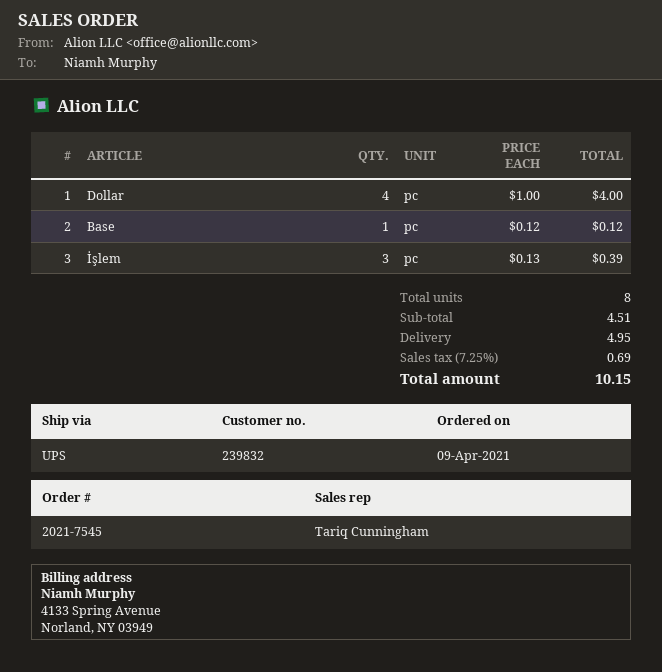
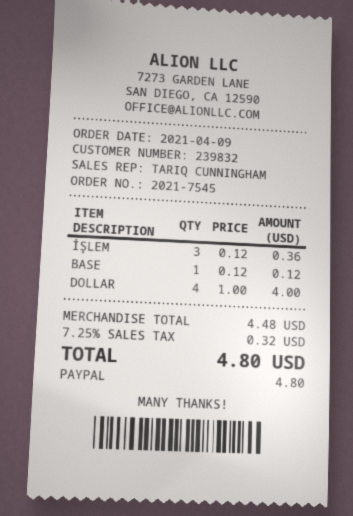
İşlem: 3 x 0.13 = 0.39 -> 3 x 0.12 = 0.36
subtotal: 4.51 -> 4.48
shipping: 4.95 -> none
tax: 7.25% = 0.69 -> 7.25% = 0.32
total: 10.15 -> 4.80

